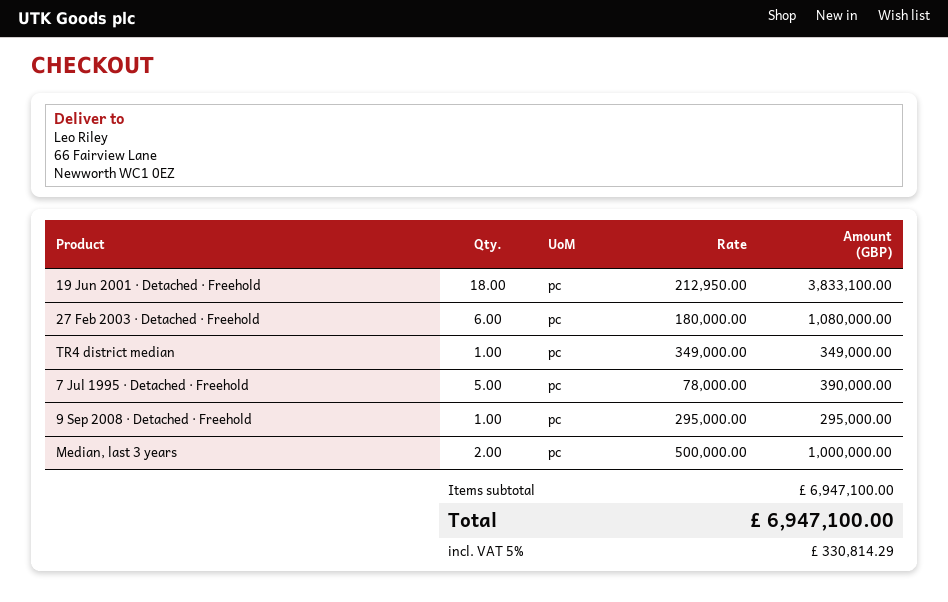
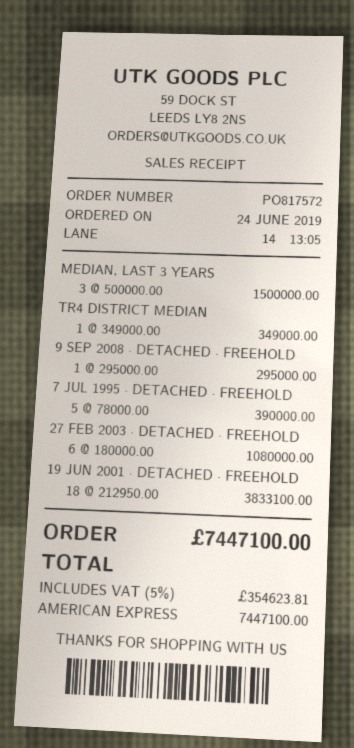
Median, last 3 years: 2 x 500000.00 = 1000000.00 -> 3 x 500000.00 = 1500000.00
tax: 5% = 330814.29 -> 5% = 354623.81
total: 6947100.00 -> 7447100.00

